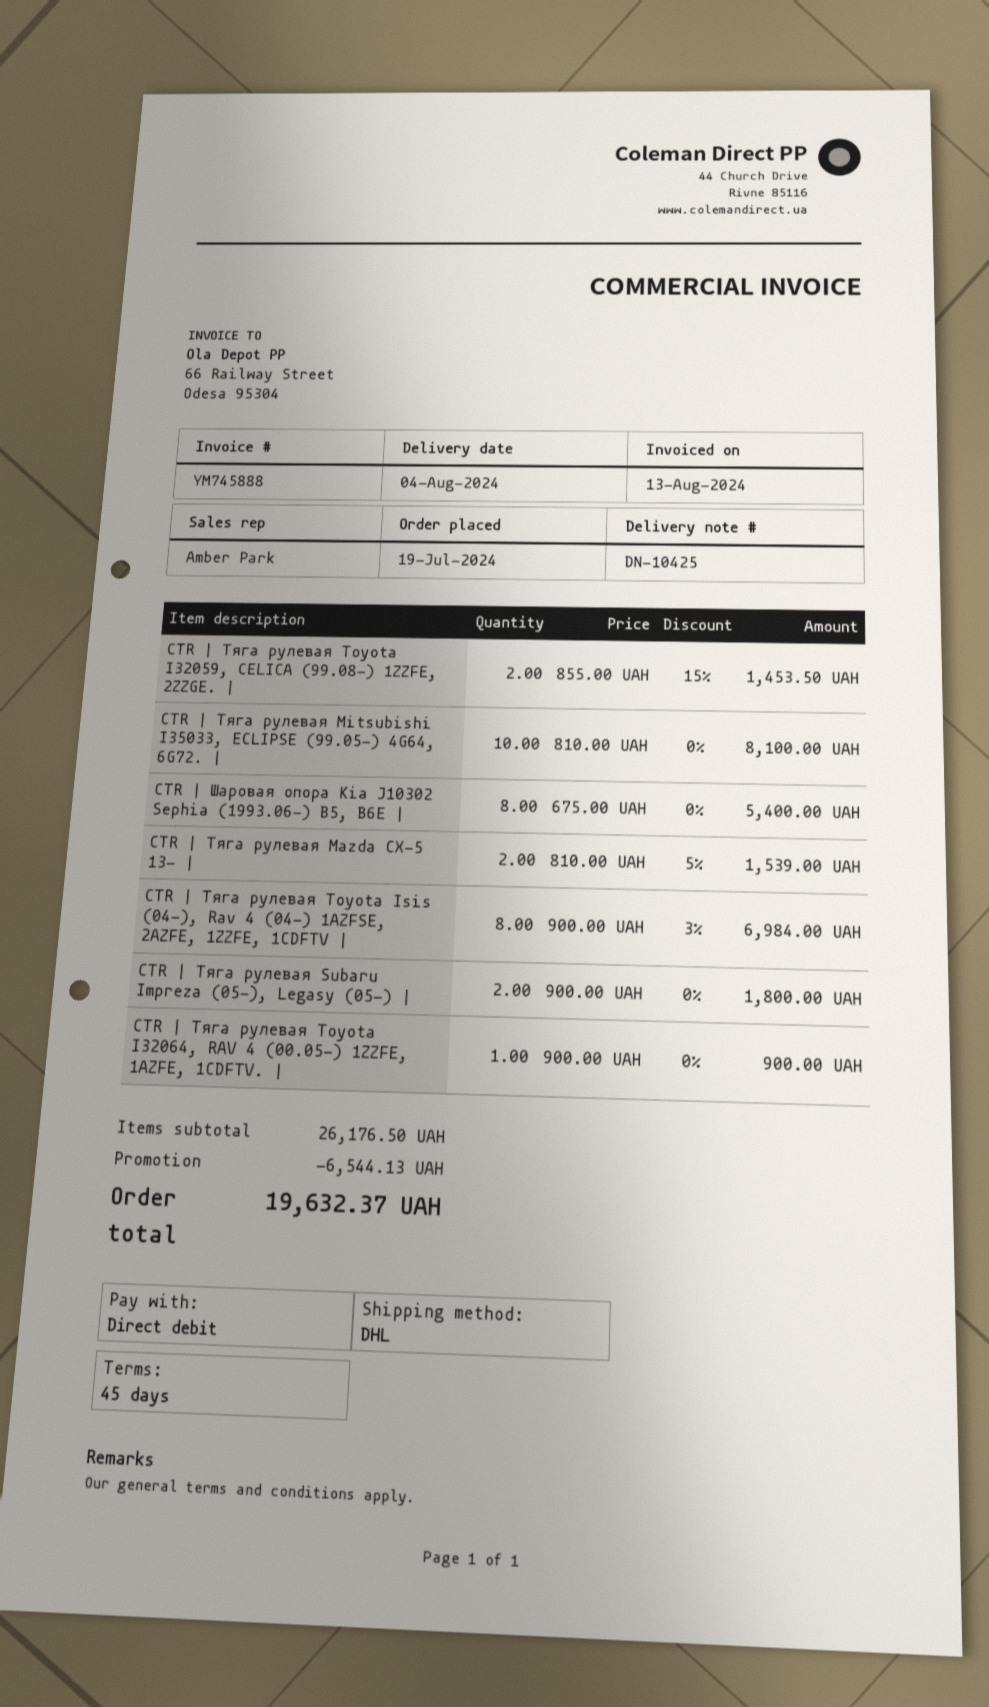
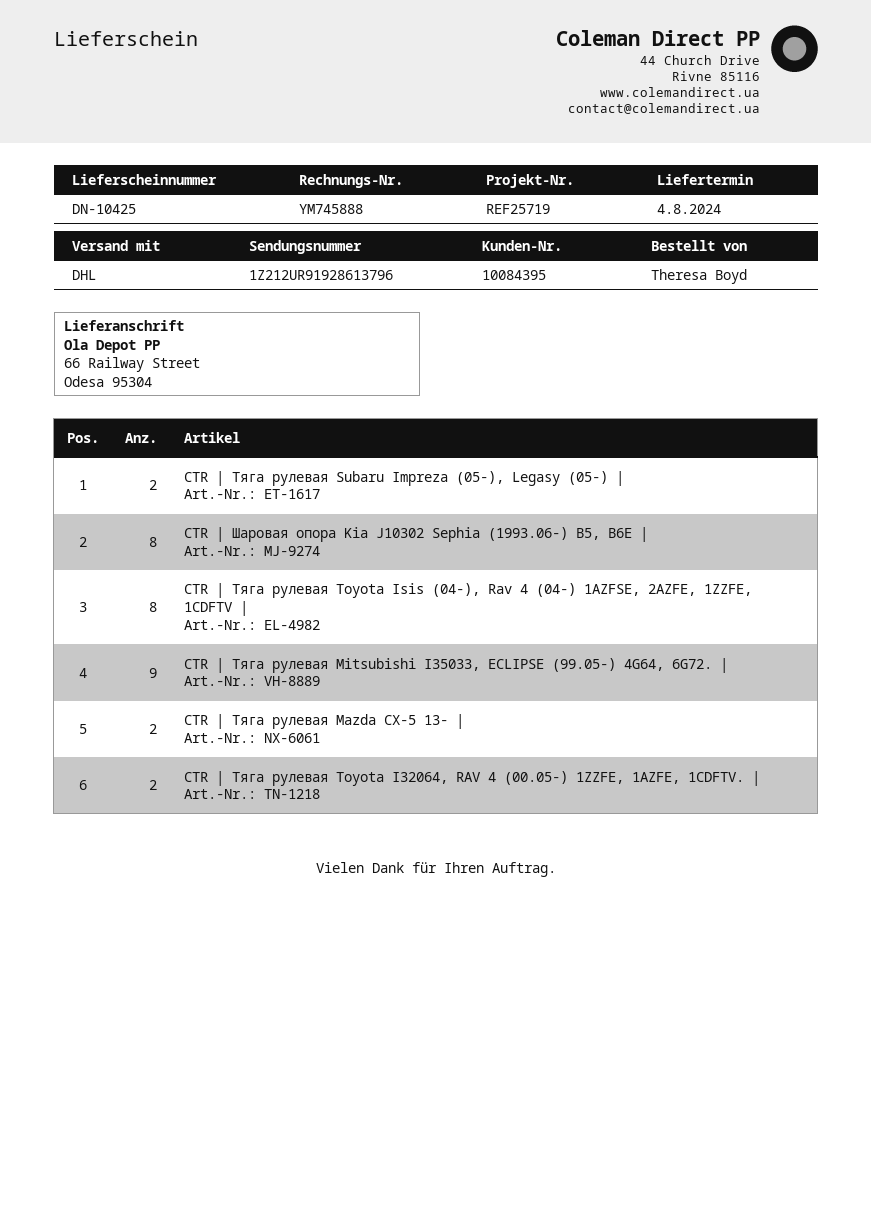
CTR | Тяга рулевая Toyota I32059, CELICA (99.08-) 1ZZFE, 2ZZGE. |: 2 -> none
CTR | Тяга рулевая Mitsubishi I35033, ECLIPSE (99.05-) 4G64, 6G72. |: 10 -> 9
CTR | Тяга рулевая Toyota I32064, RAV 4 (00.05-) 1ZZFE, 1AZFE, 1CDFTV. |: 1 -> 2

